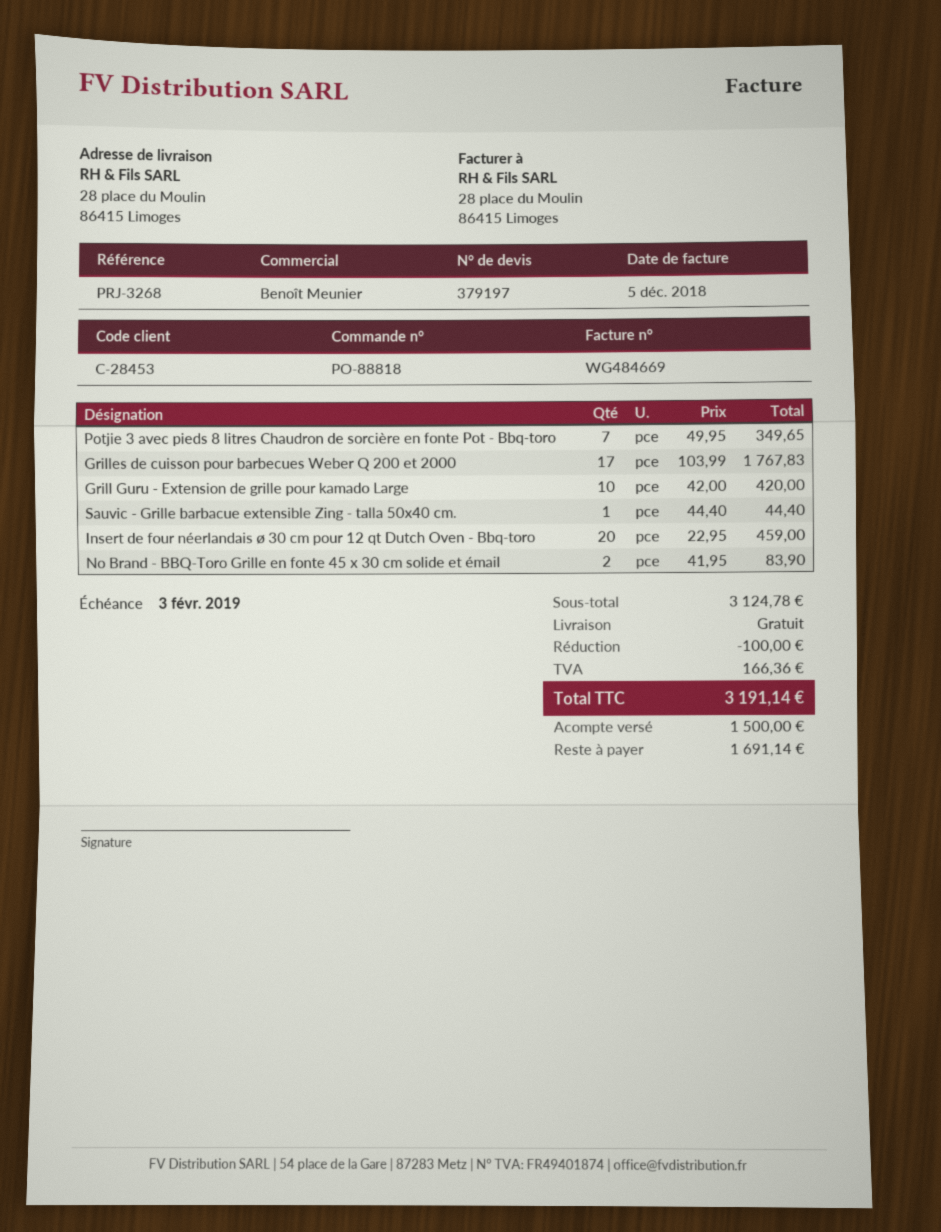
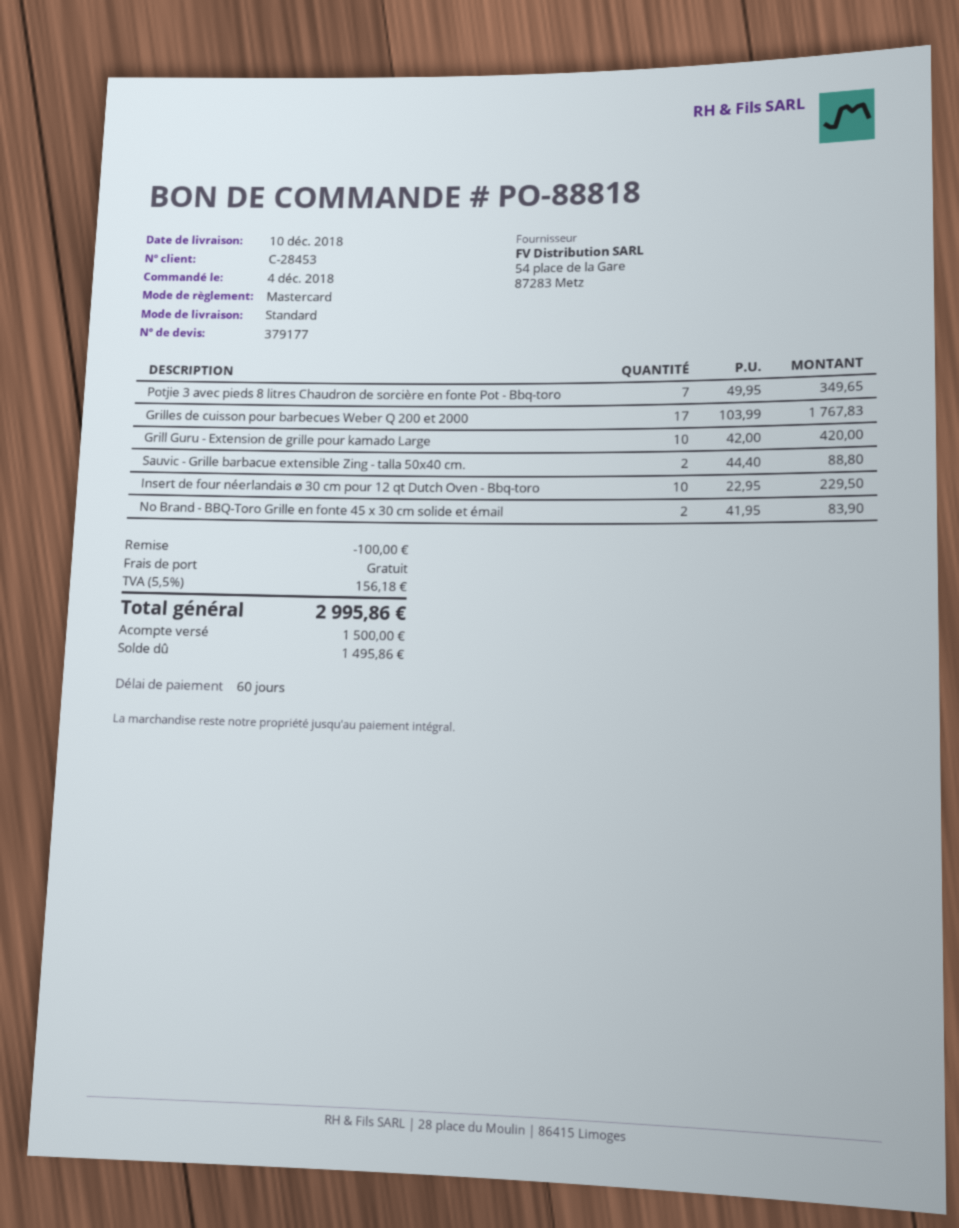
quote number: 379197 -> 379177
Sauvic - Grille barbacue extensible Zing - talla 50x40 cm.: 1 x 44.40 = 44.40 -> 2 x 44.40 = 88.80
Insert de four néerlandais ø 30 cm pour 12 qt Dutch Oven - Bbq-toro: 20 x 22.95 = 459.00 -> 10 x 22.95 = 229.50
tax: 166.36 -> 156.18
total: 3191.14 -> 2995.86
balance: 1691.14 -> 1495.86

